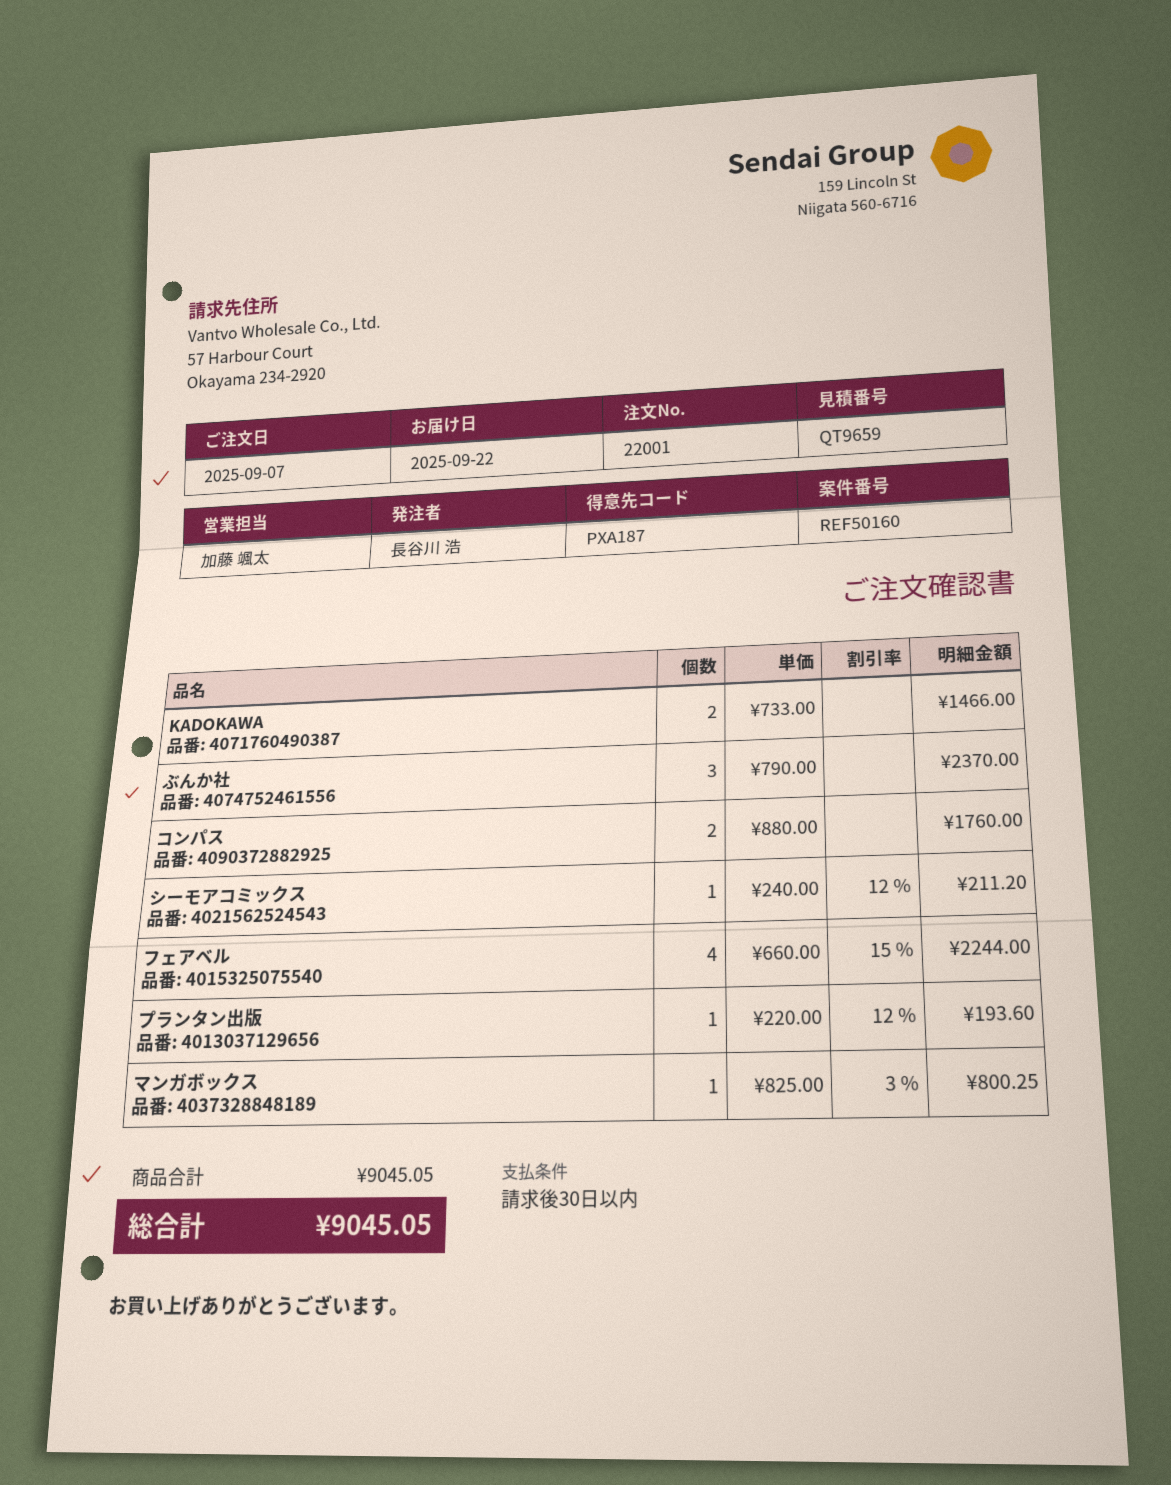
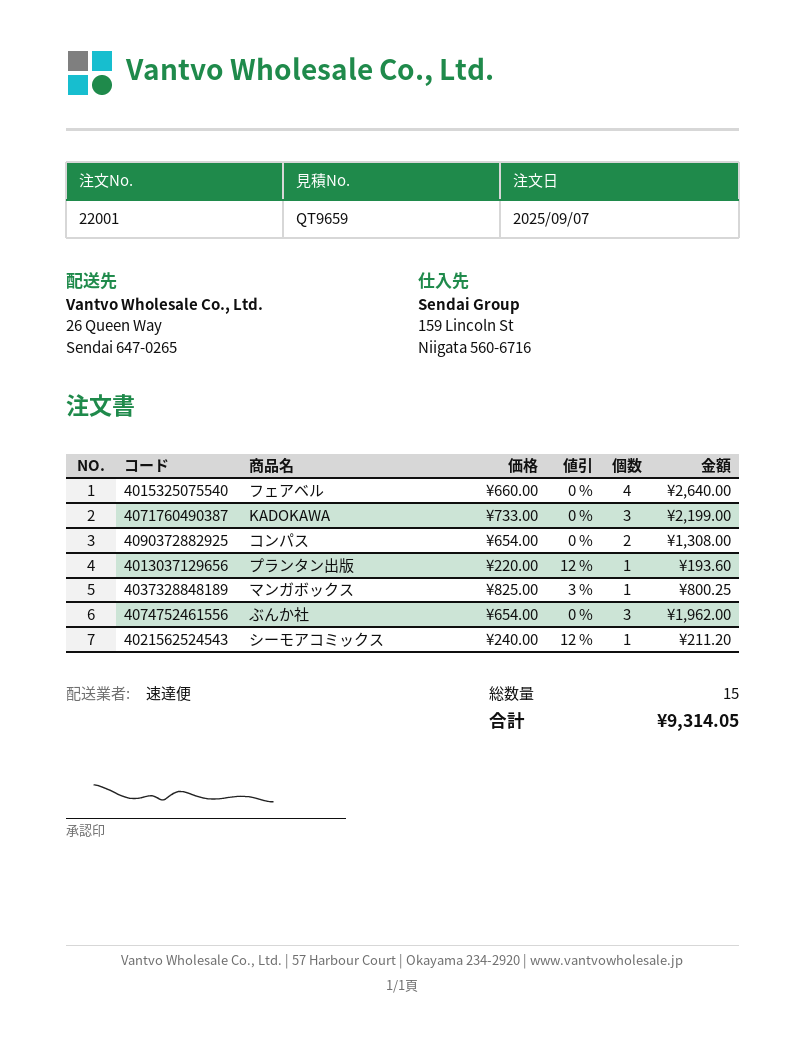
KADOKAWA: 2 x 733.00 = 1466.00 -> 3 x 733.00 = 2199.00
ぶんか社: 3 x 790.00 = 2370.00 -> 3 x 654.00 = 1962.00
コンパス: 2 x 880.00 = 1760.00 -> 2 x 654.00 = 1308.00
フェアベル: 4 x 660.00 - 15% = 2244.00 -> 4 x 660.00 = 2640.00
total: 9045.05 -> 9314.05

